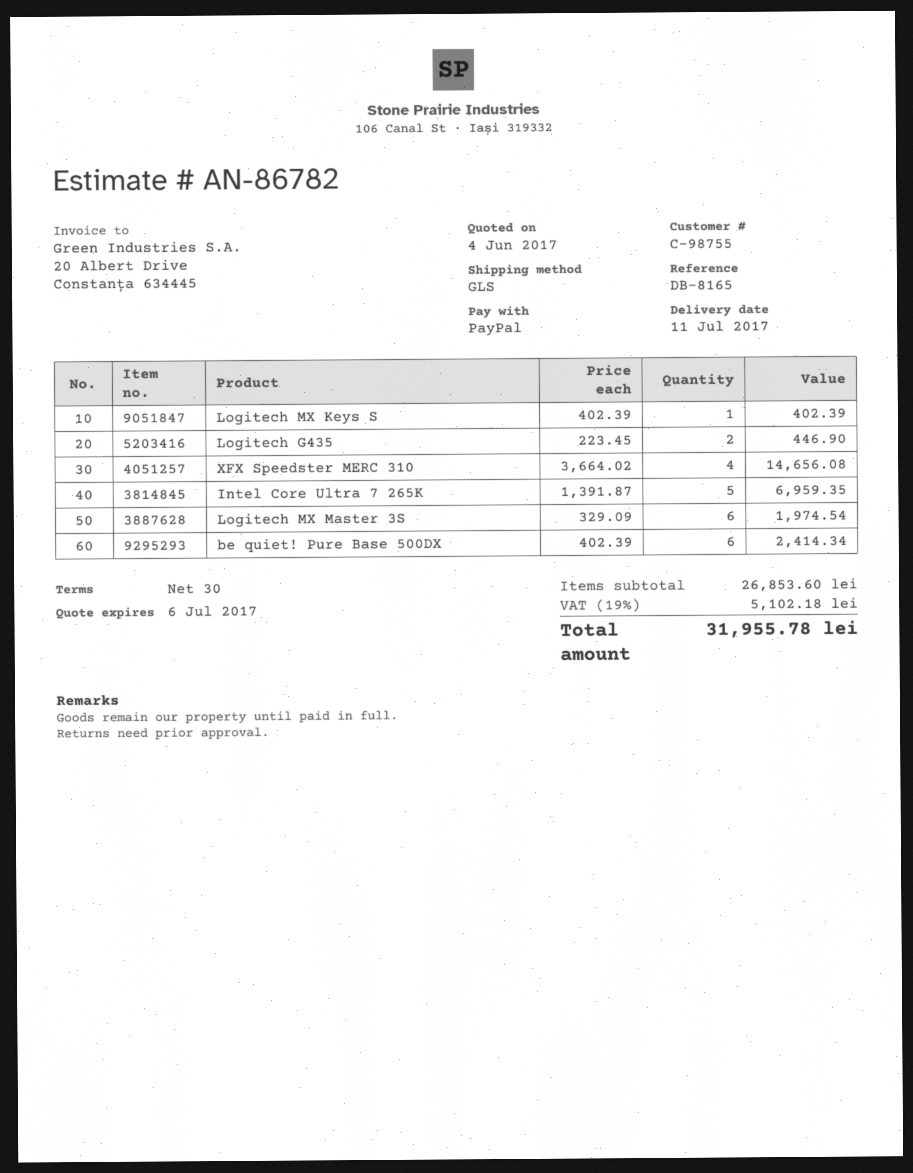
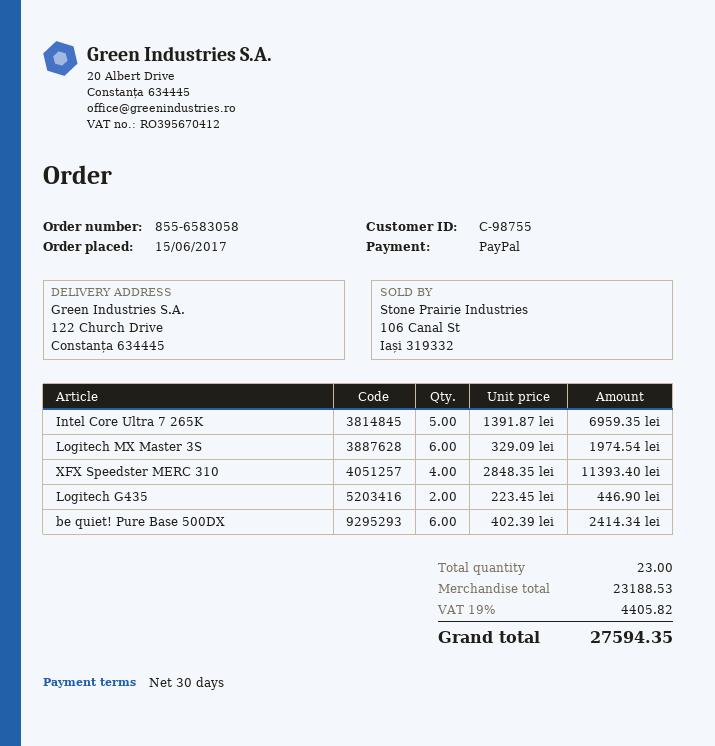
Logitech MX Keys S: 1 x 402.39 = 402.39 -> none
XFX Speedster MERC 310: 4 x 3664.02 = 14656.08 -> 4 x 2848.35 = 11393.40
subtotal: 26853.60 -> 23188.53
tax: 19% = 5102.18 -> 19% = 4405.82
total: 31955.78 -> 27594.35

